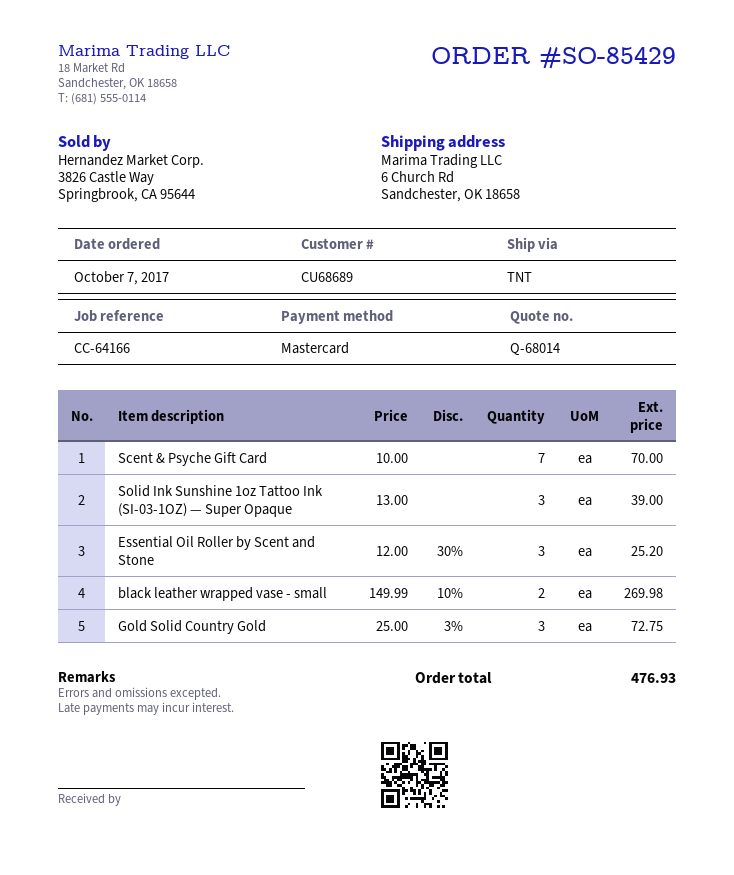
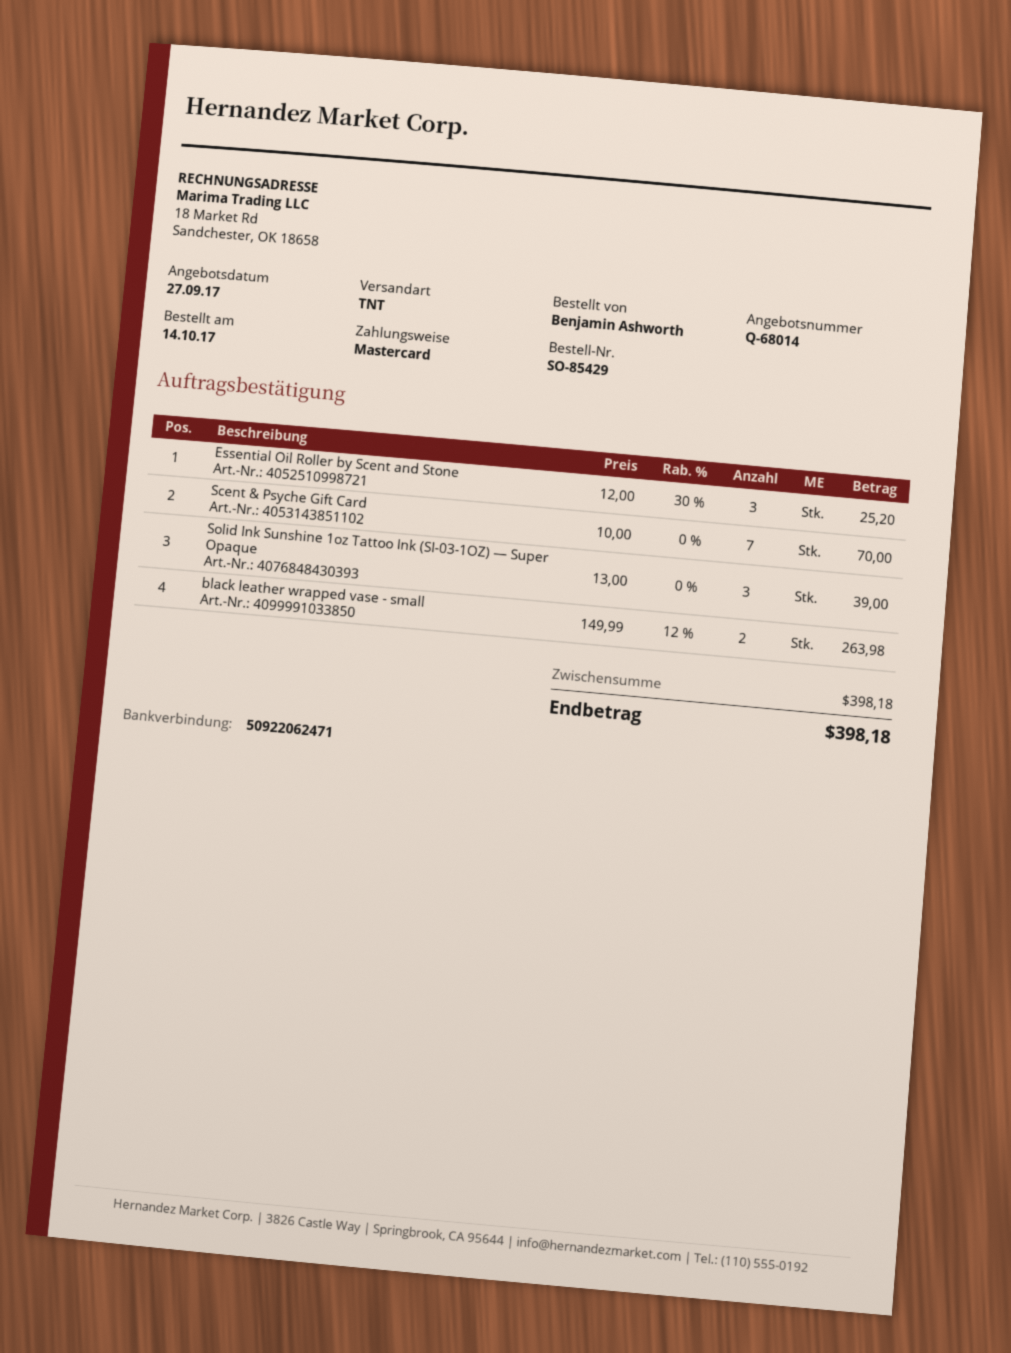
order date: 2017-10-07 -> 2017-10-14
black leather wrapped vase - small: 2 x 149.99 - 10% = 269.98 -> 2 x 149.99 - 12% = 263.98
Gold Solid Country Gold: 3 x 25.00 - 3% = 72.75 -> none
total: 476.93 -> 398.18

